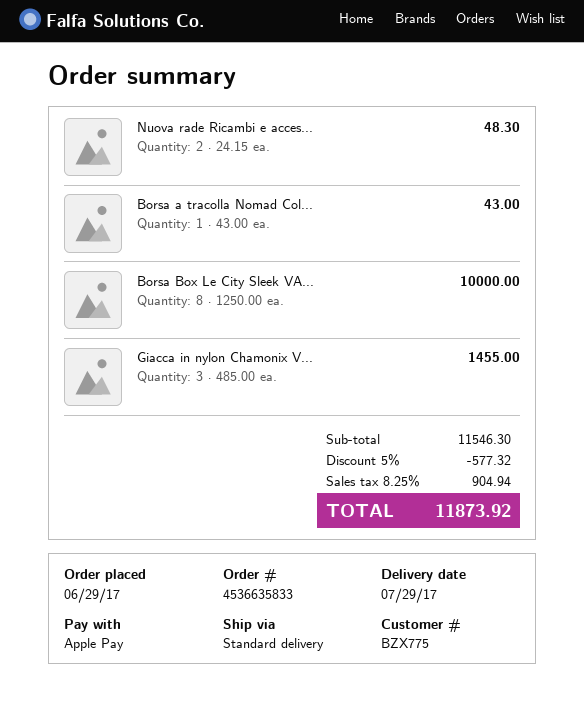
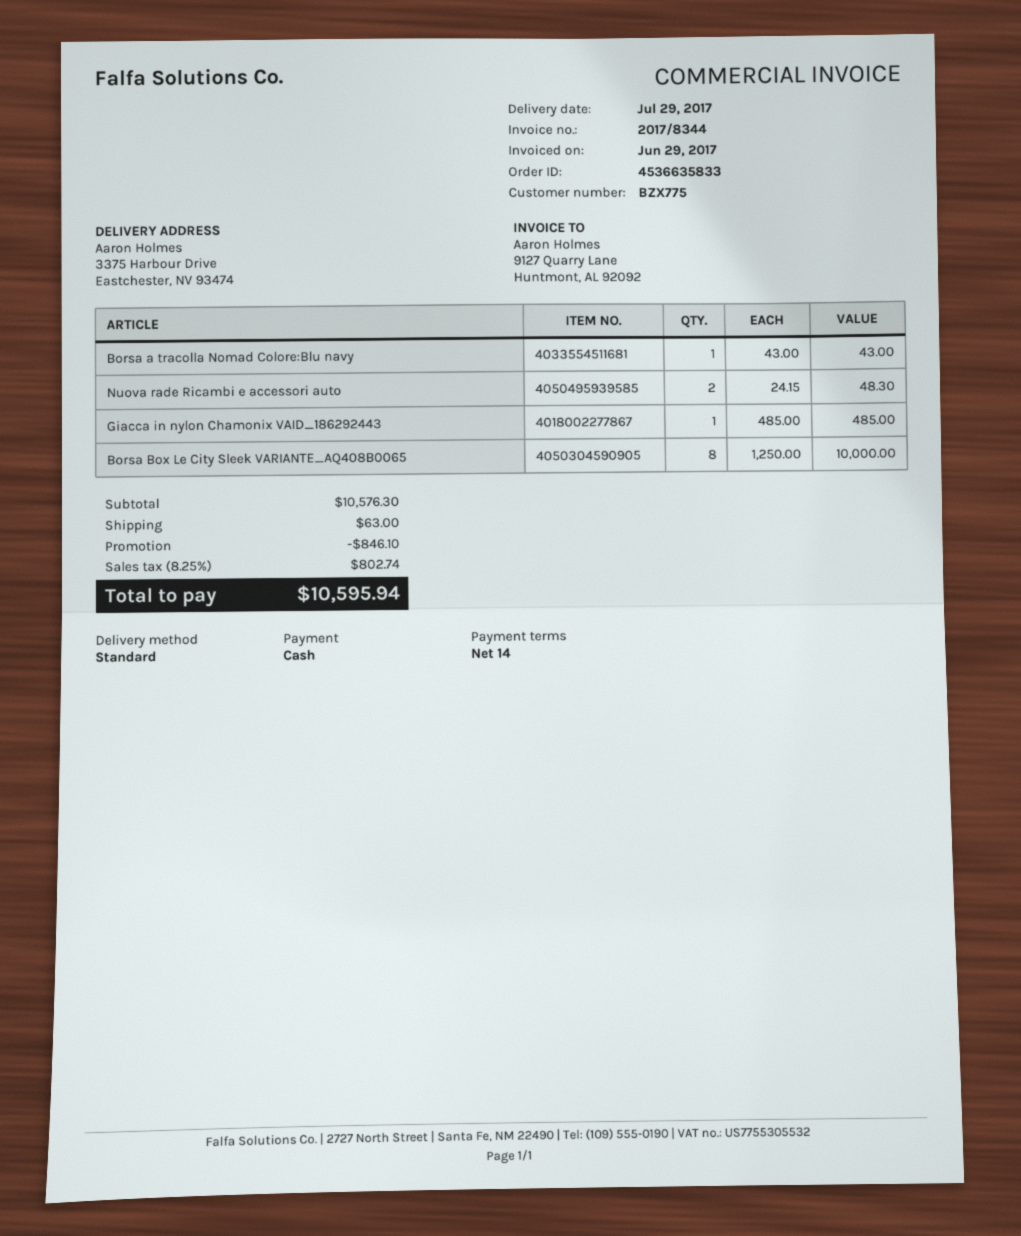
payment method: Apple Pay -> cash
Giacca in nylon Chamonix V...: 3 x 485.00 = 1455.00 -> 1 x 485.00 = 485.00
subtotal: 11546.30 -> 10576.30
discount: 577.32 -> 846.10
shipping: none -> 63.00
tax: 8.25% = 904.94 -> 8.25% = 802.74
total: 11873.92 -> 10595.94

